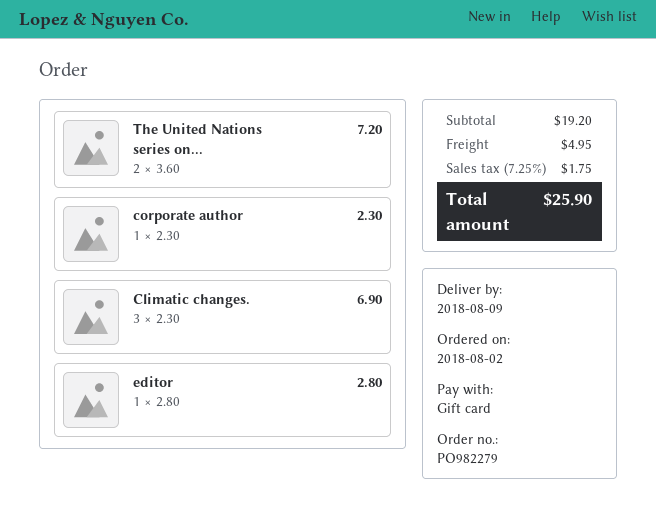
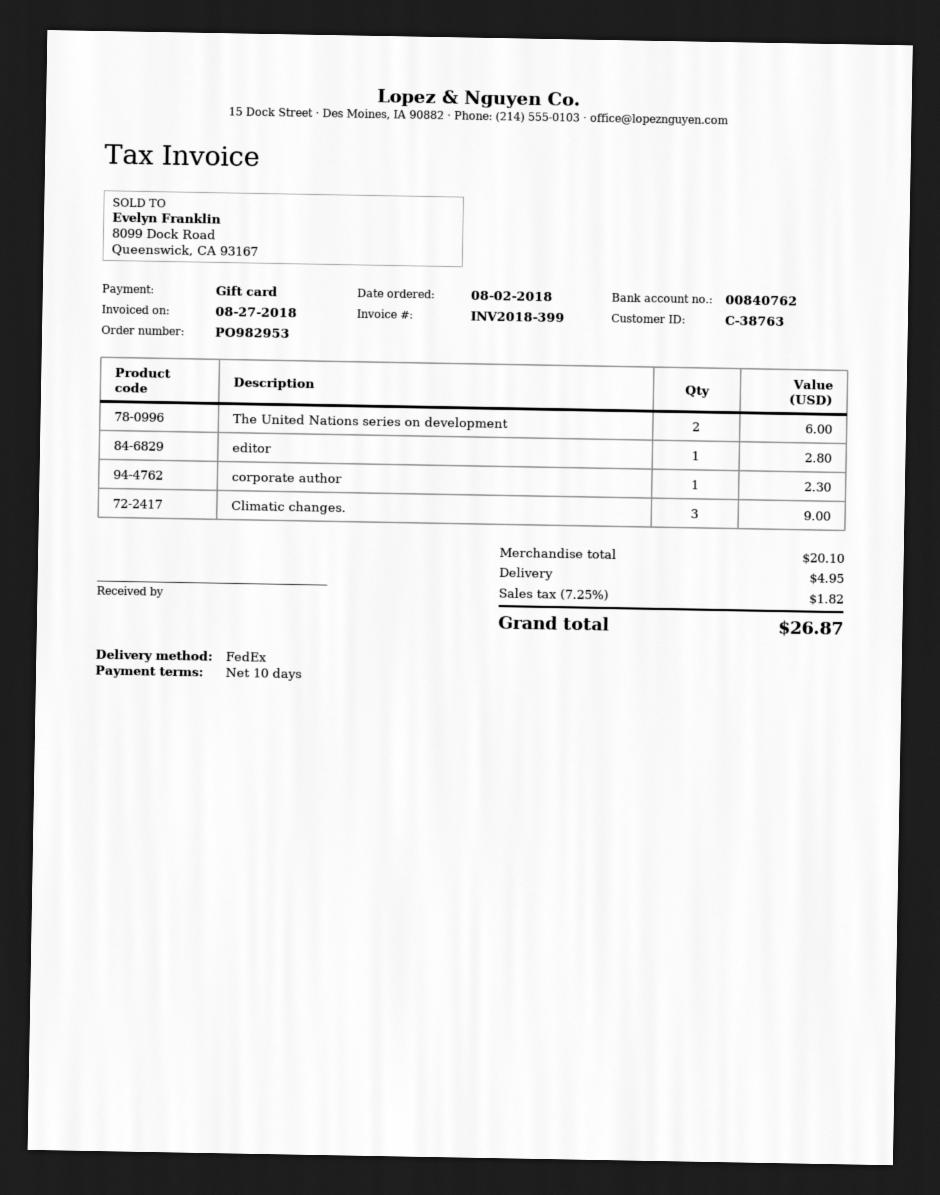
order number: PO982279 -> PO982953
The United Nations series on...: 2 for 7.20 -> 2 for 6.00
Climatic changes.: 3 for 6.90 -> 3 for 9.00
subtotal: 19.20 -> 20.10
tax: 7.25% = 1.75 -> 7.25% = 1.82
total: 25.90 -> 26.87

